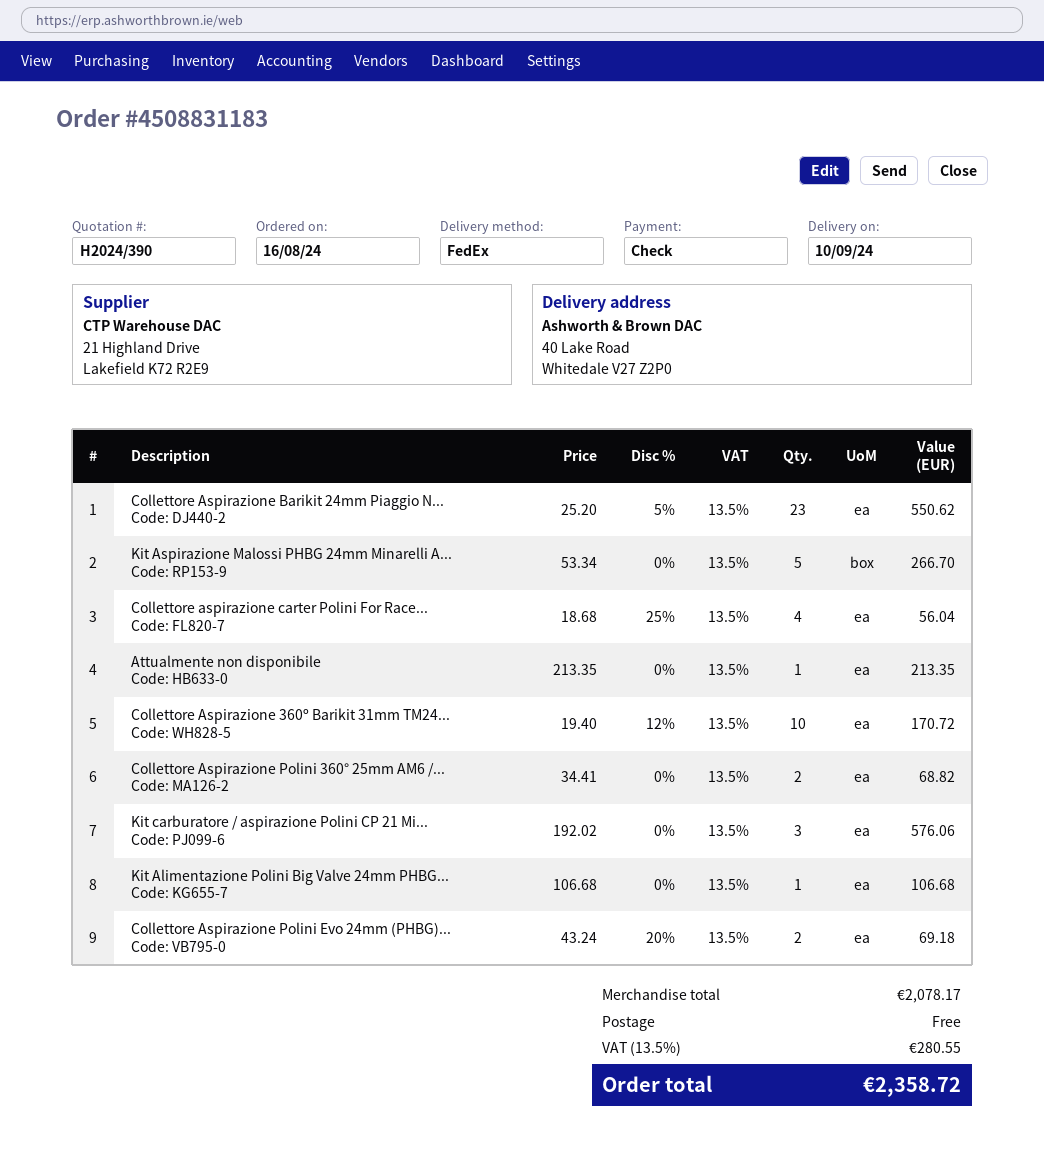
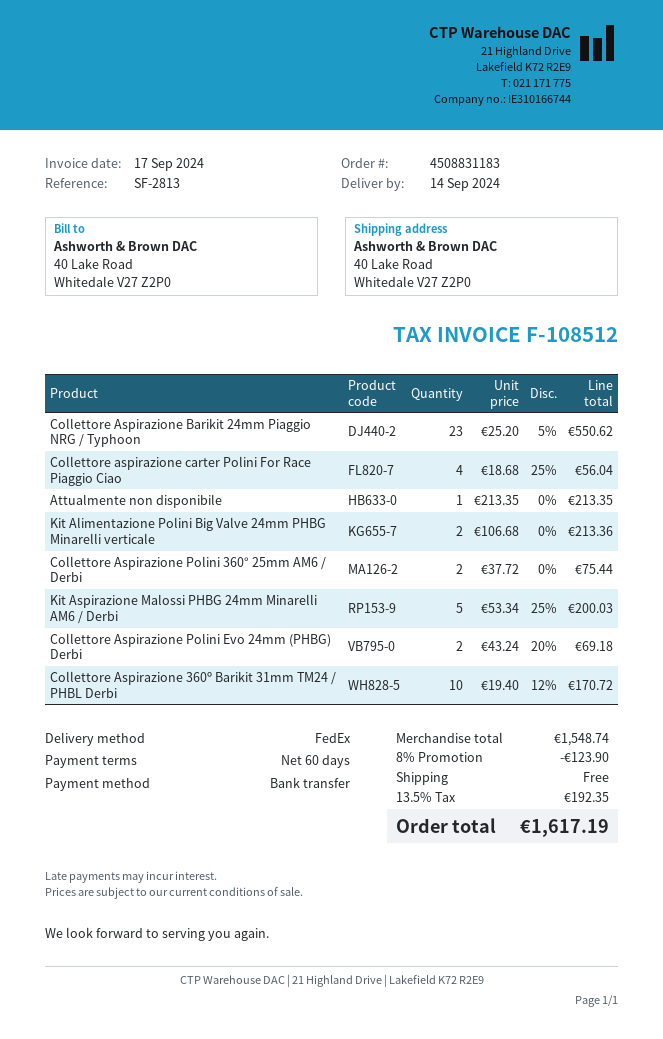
delivery date: 2024-09-10 -> 2024-09-14
payment method: cheque -> bank transfer
Kit Aspirazione Malossi PHBG 24mm Minarelli A...: 5 x 53.34 = 266.70 -> 5 x 53.34 - 25% = 200.03
Collettore Aspirazione Polini 360° 25mm AM6 /...: 2 x 34.41 = 68.82 -> 2 x 37.72 = 75.44
Kit carburatore / aspirazione Polini CP 21 Mi...: 3 x 192.02 = 576.06 -> none
Kit Alimentazione Polini Big Valve 24mm PHBG...: 1 x 106.68 = 106.68 -> 2 x 106.68 = 213.36
subtotal: 2078.17 -> 1548.74
discount: none -> 8% = 123.90
tax: 13.5% = 280.55 -> 13.5% = 192.35
total: 2358.72 -> 1617.19

